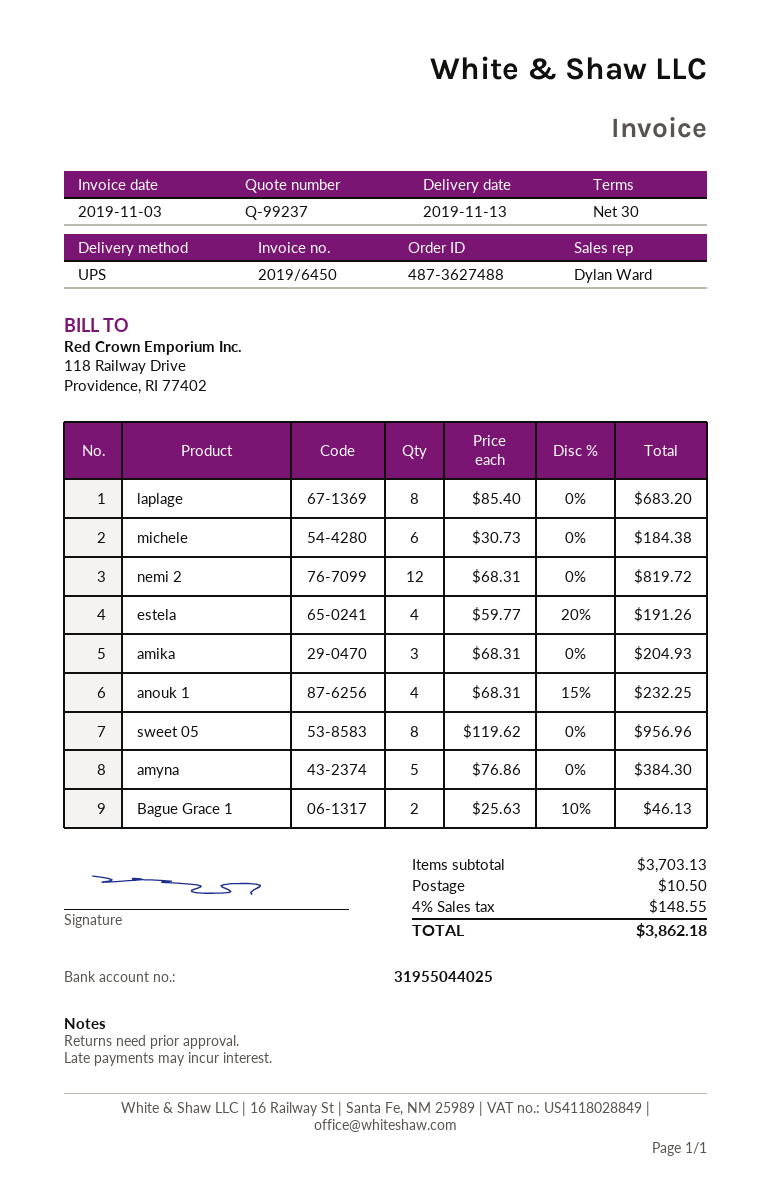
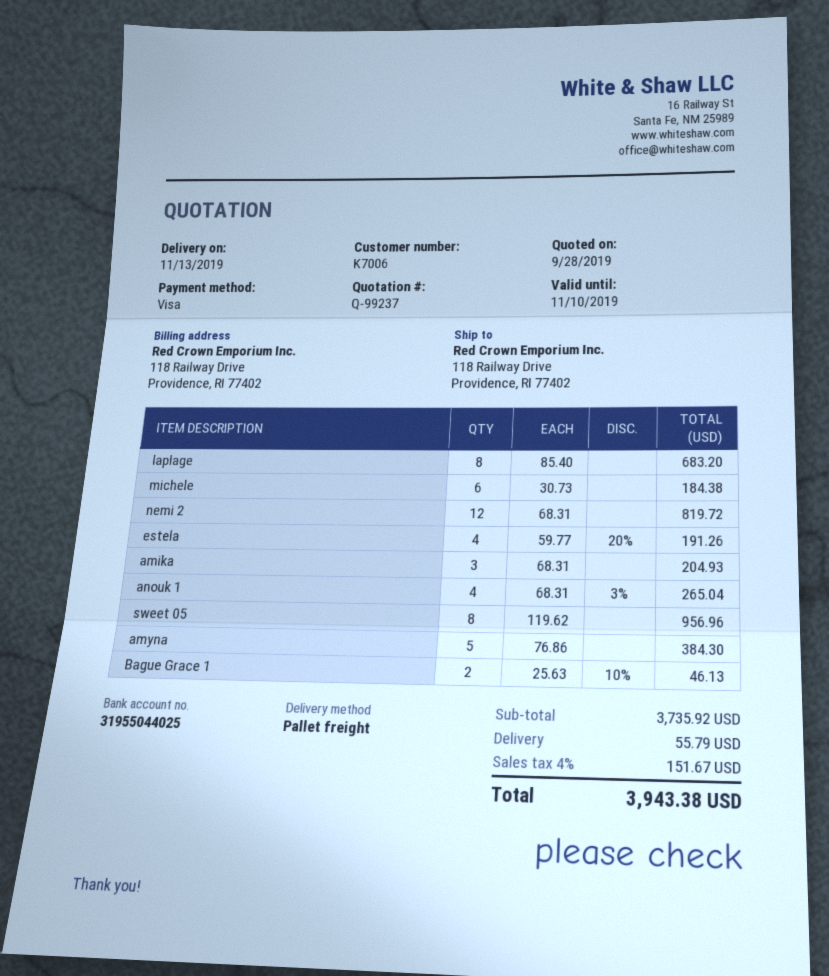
shipping method: UPS -> pallet freight
anouk 1: 4 x 68.31 - 15% = 232.25 -> 4 x 68.31 - 3% = 265.04
subtotal: 3703.13 -> 3735.92
shipping: 10.50 -> 55.79
tax: 4% = 148.55 -> 4% = 151.67
total: 3862.18 -> 3943.38

